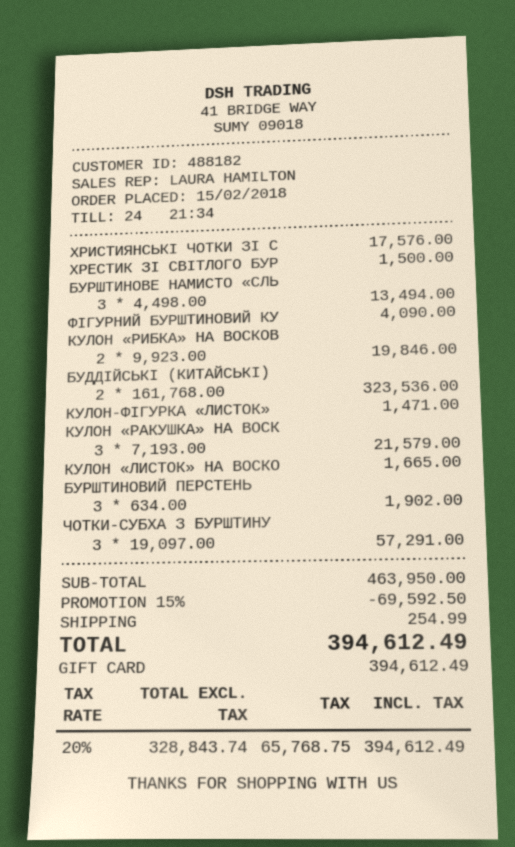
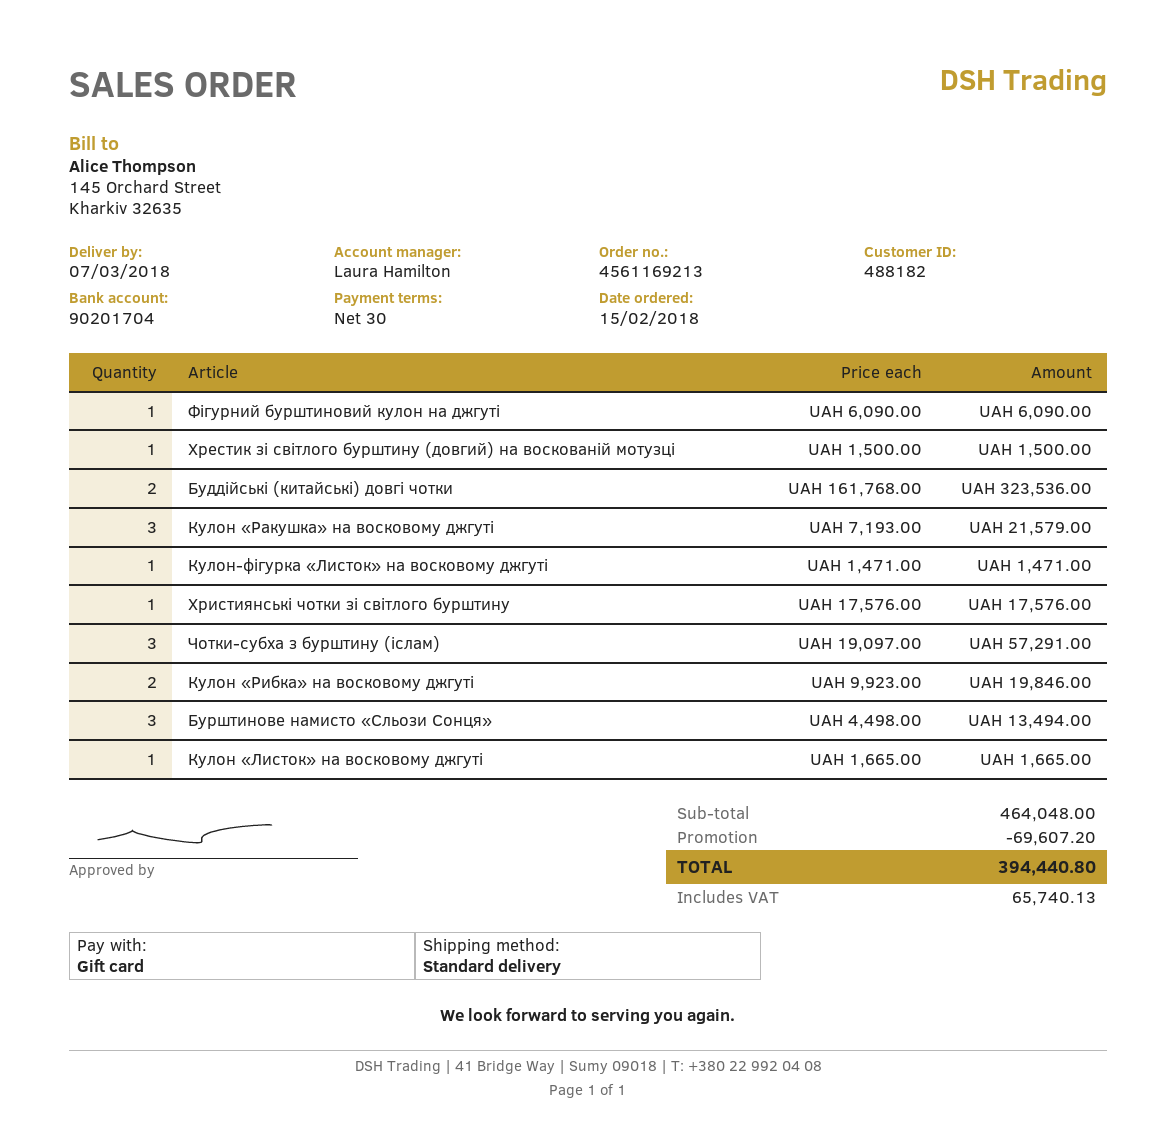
ФІГУРНИЙ БУРШТИНОВИЙ КУ: 1 x 4090.00 = 4090.00 -> 1 x 6090.00 = 6090.00
БУРШТИНОВИЙ ПЕРСТЕНЬ: 3 x 634.00 = 1902.00 -> none
subtotal: 463950.00 -> 464048.00
discount: 69592.50 -> 69607.20
shipping: 254.99 -> none
tax: 65768.75 -> 65740.13
total: 394612.49 -> 394440.80

